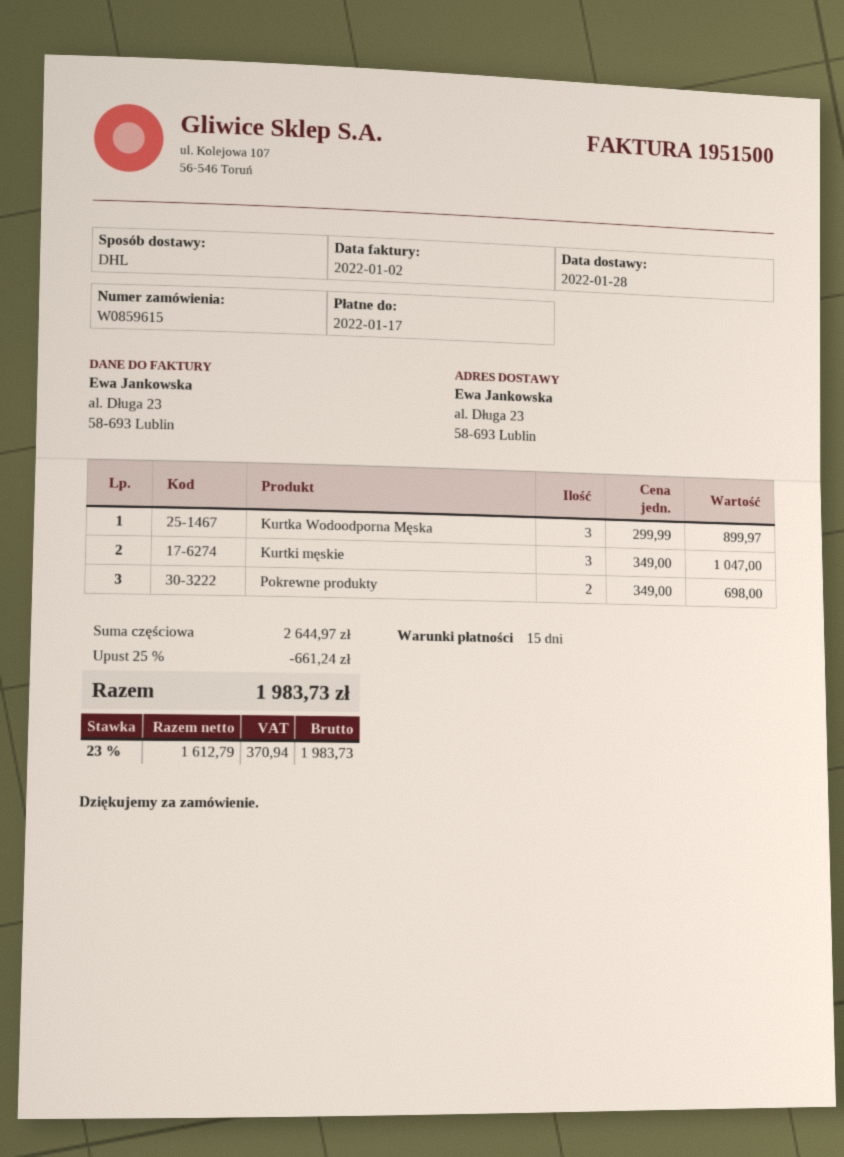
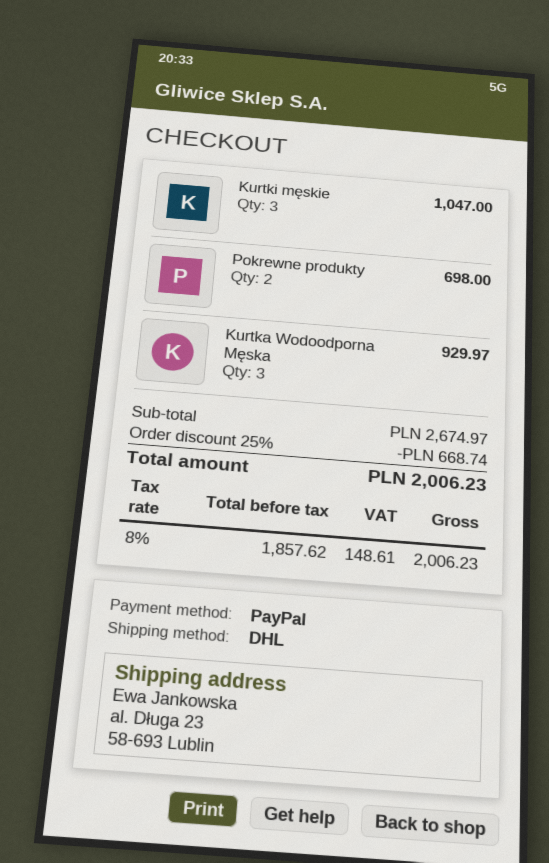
Kurtka Wodoodporna Męska: 3 for 899.97 -> 3 for 929.97
subtotal: 2644.97 -> 2674.97
discount: 25% = 661.24 -> 25% = 668.74
net: 1612.79 -> 1857.62
tax: 23% = 370.94 -> 8% = 148.61
total: 1983.73 -> 2006.23

